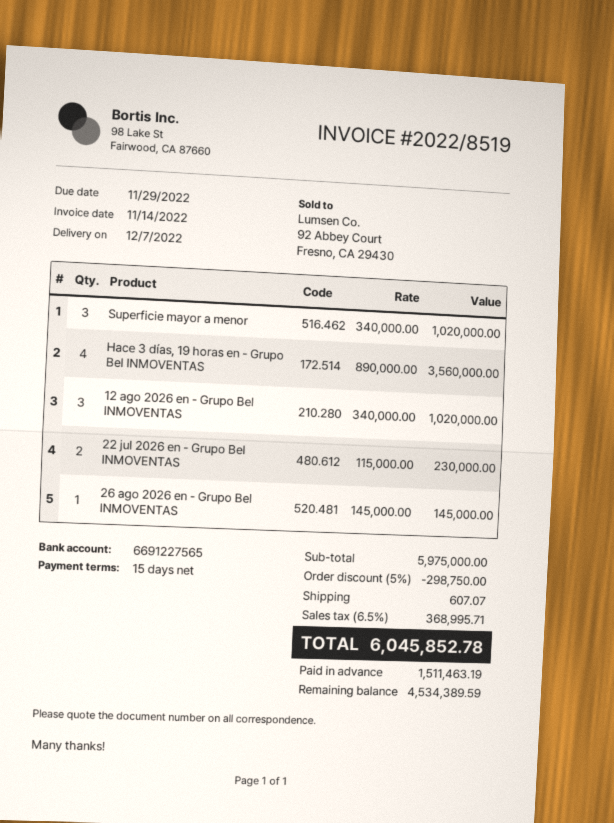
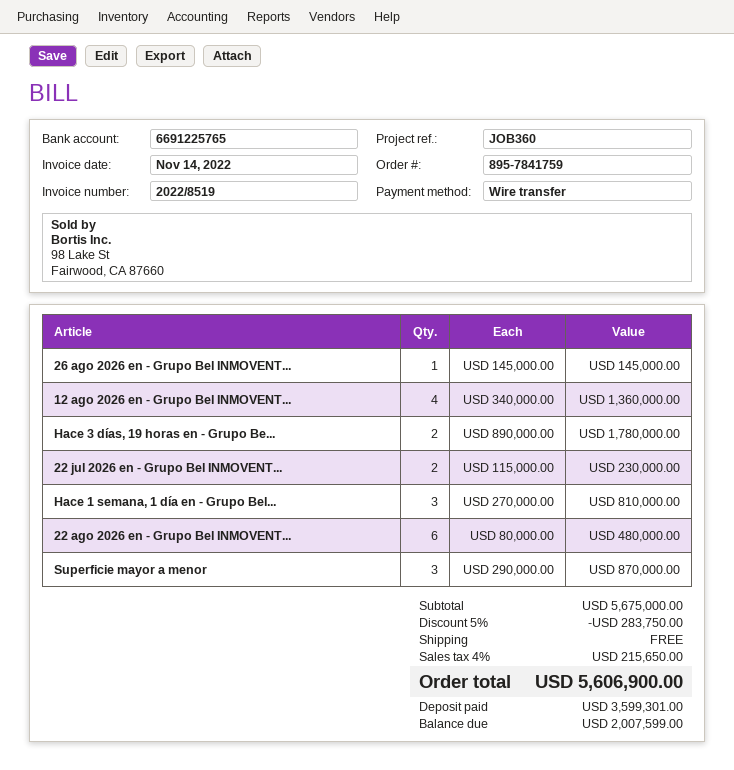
bank account: 6691227565 -> 6691225765
Superficie mayor a menor: 3 x 340000.00 = 1020000.00 -> 3 x 290000.00 = 870000.00
Hace 3 días, 19 horas en - Grupo Bel INMOVENTAS: 4 x 890000.00 = 3560000.00 -> 2 x 890000.00 = 1780000.00
12 ago 2026 en - Grupo Bel INMOVENTAS: 3 x 340000.00 = 1020000.00 -> 4 x 340000.00 = 1360000.00
Hace 1 semana, 1 día en - Grupo Bel...: none -> 3 x 270000.00 = 810000.00
22 ago 2026 en - Grupo Bel INMOVENT...: none -> 6 x 80000.00 = 480000.00
subtotal: 5975000.00 -> 5675000.00
discount: 5% = 298750.00 -> 5% = 283750.00
shipping: 607.07 -> 0.00
tax: 6.5% = 368995.71 -> 4% = 215650.00
total: 6045852.78 -> 5606900.00
deposit: 1511463.19 -> 3599301.00
balance: 4534389.59 -> 2007599.00

